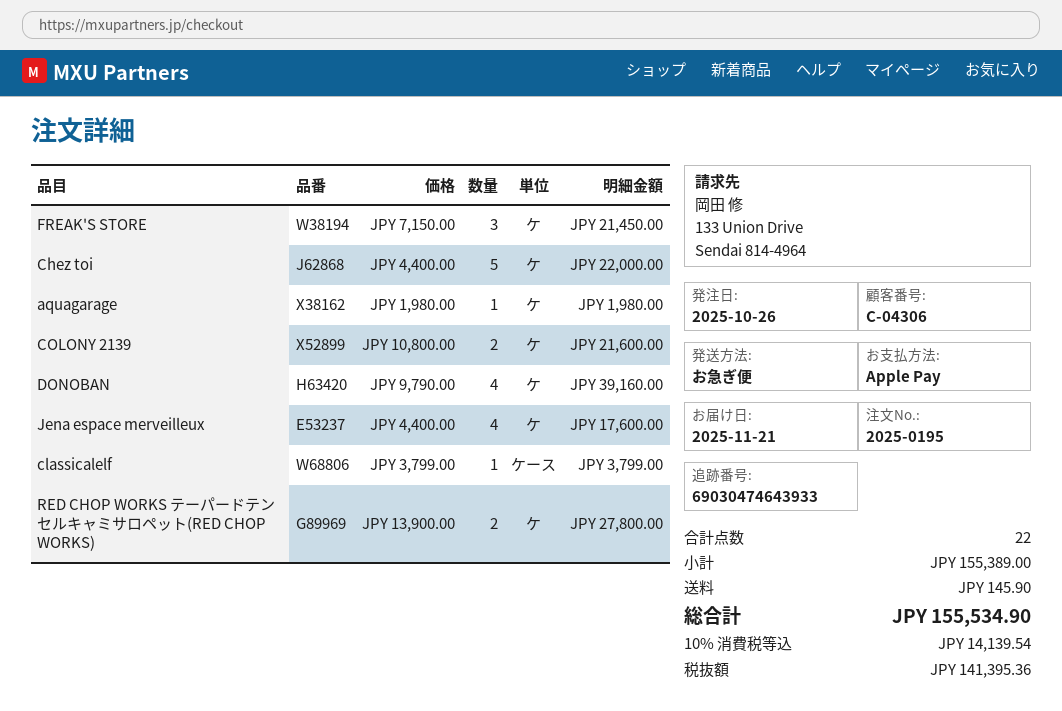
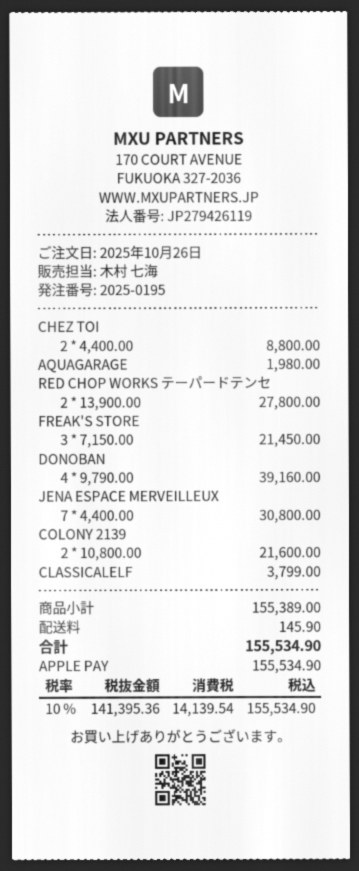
Chez toi: 5 x 4400.00 = 22000.00 -> 2 x 4400.00 = 8800.00
Jena espace merveilleux: 4 x 4400.00 = 17600.00 -> 7 x 4400.00 = 30800.00

